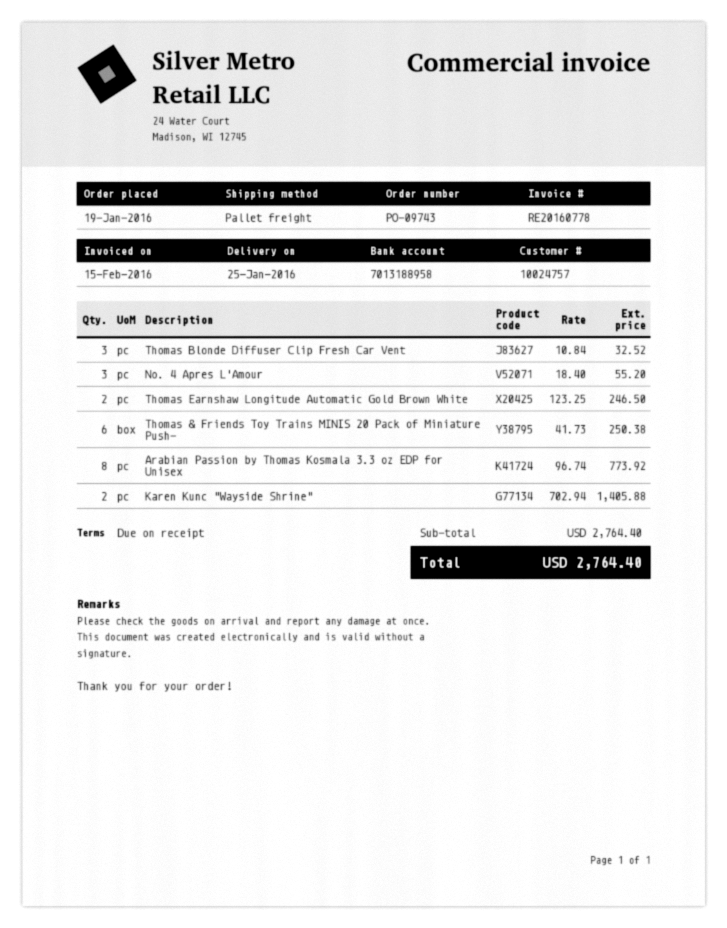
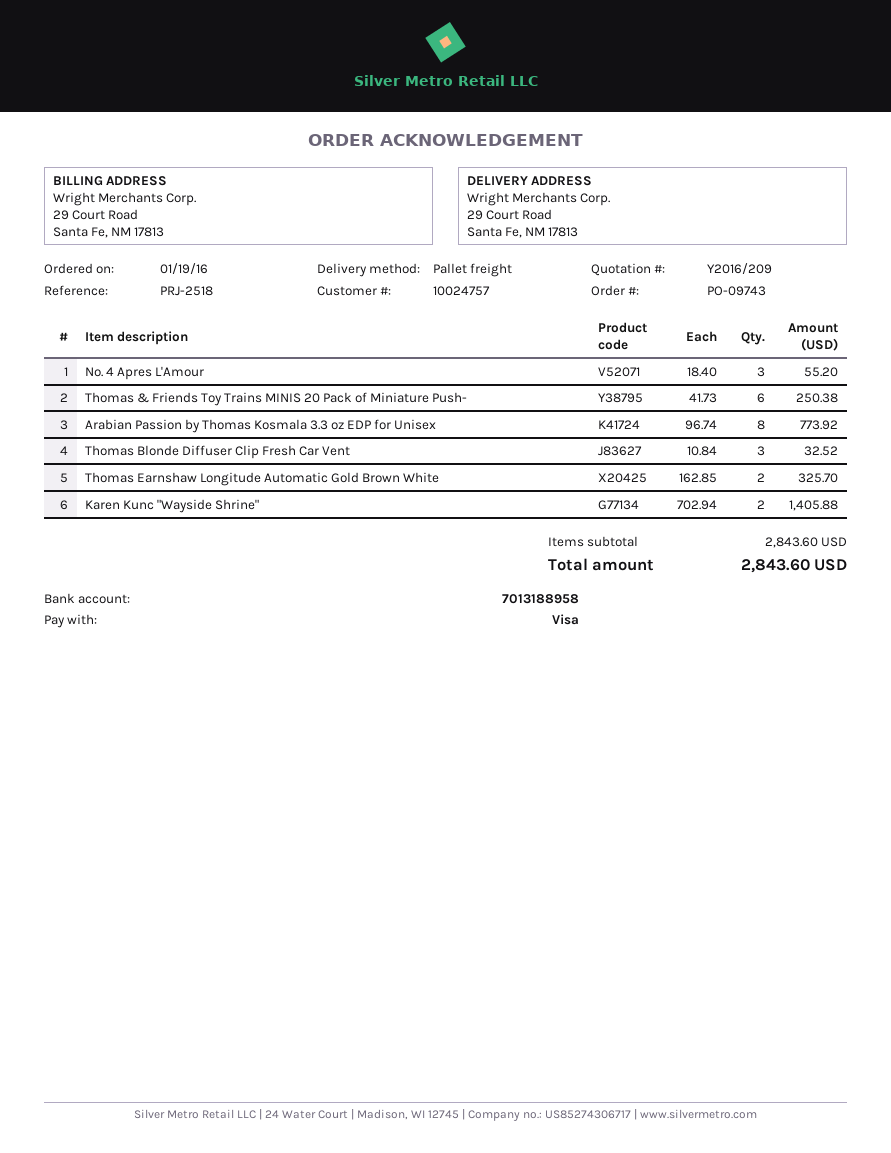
Thomas Earnshaw Longitude Automatic Gold Brown White: 2 x 123.25 = 246.50 -> 2 x 162.85 = 325.70
subtotal: 2764.40 -> 2843.60
total: 2764.40 -> 2843.60

